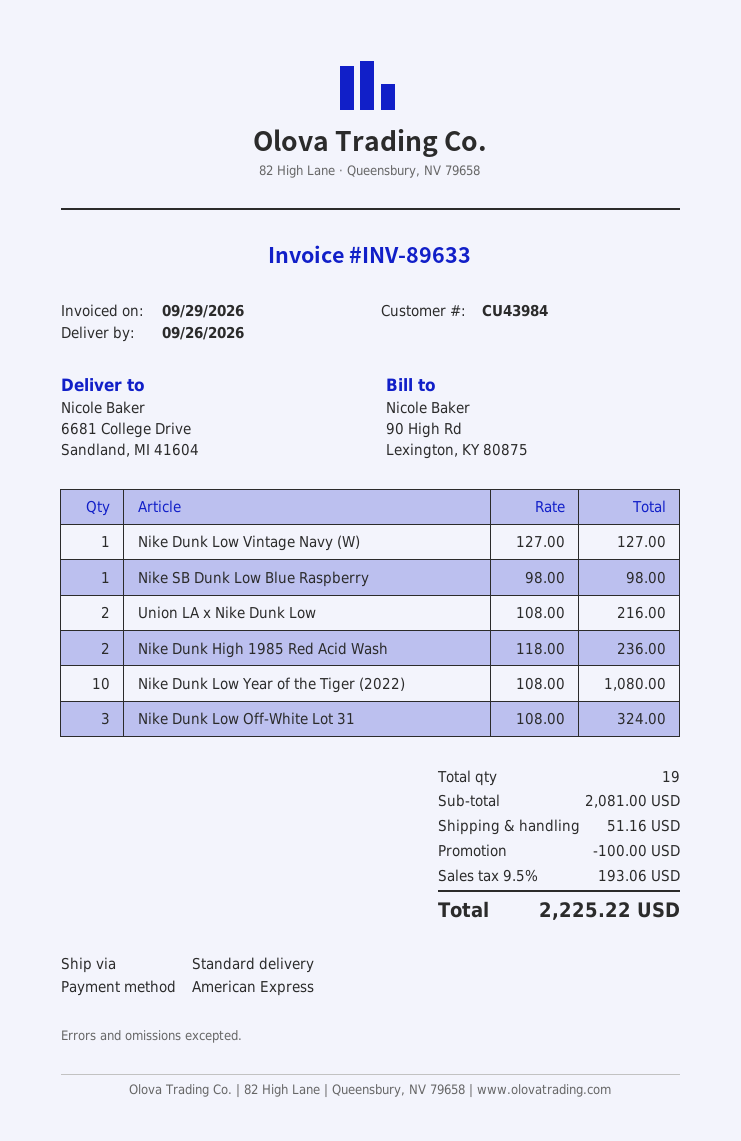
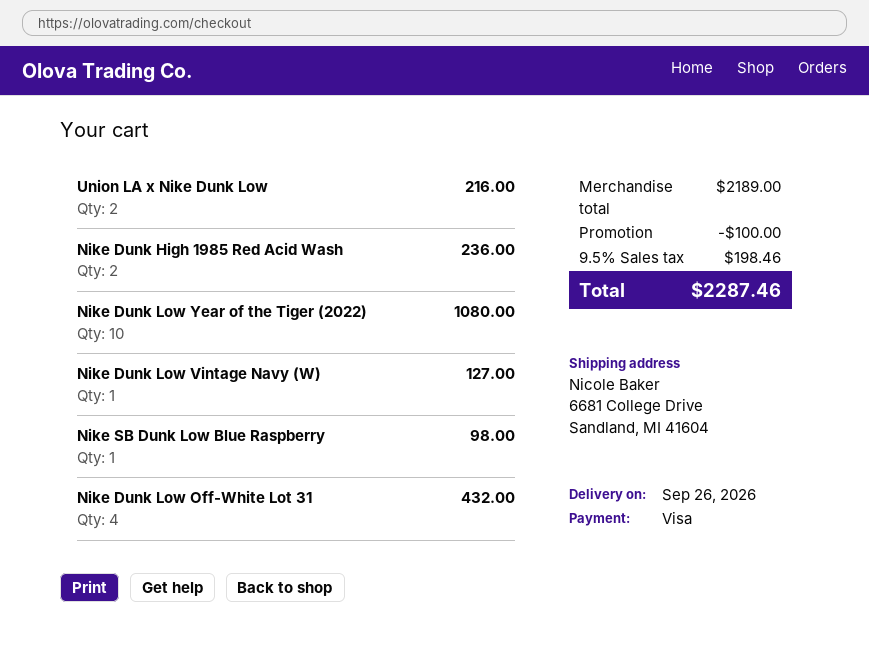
payment method: American Express -> Visa
Nike Dunk Low Off-White Lot 31: 3 for 324.00 -> 4 for 432.00
subtotal: 2081.00 -> 2189.00
shipping: 51.16 -> none
tax: 9.5% = 193.06 -> 9.5% = 198.46
total: 2225.22 -> 2287.46

